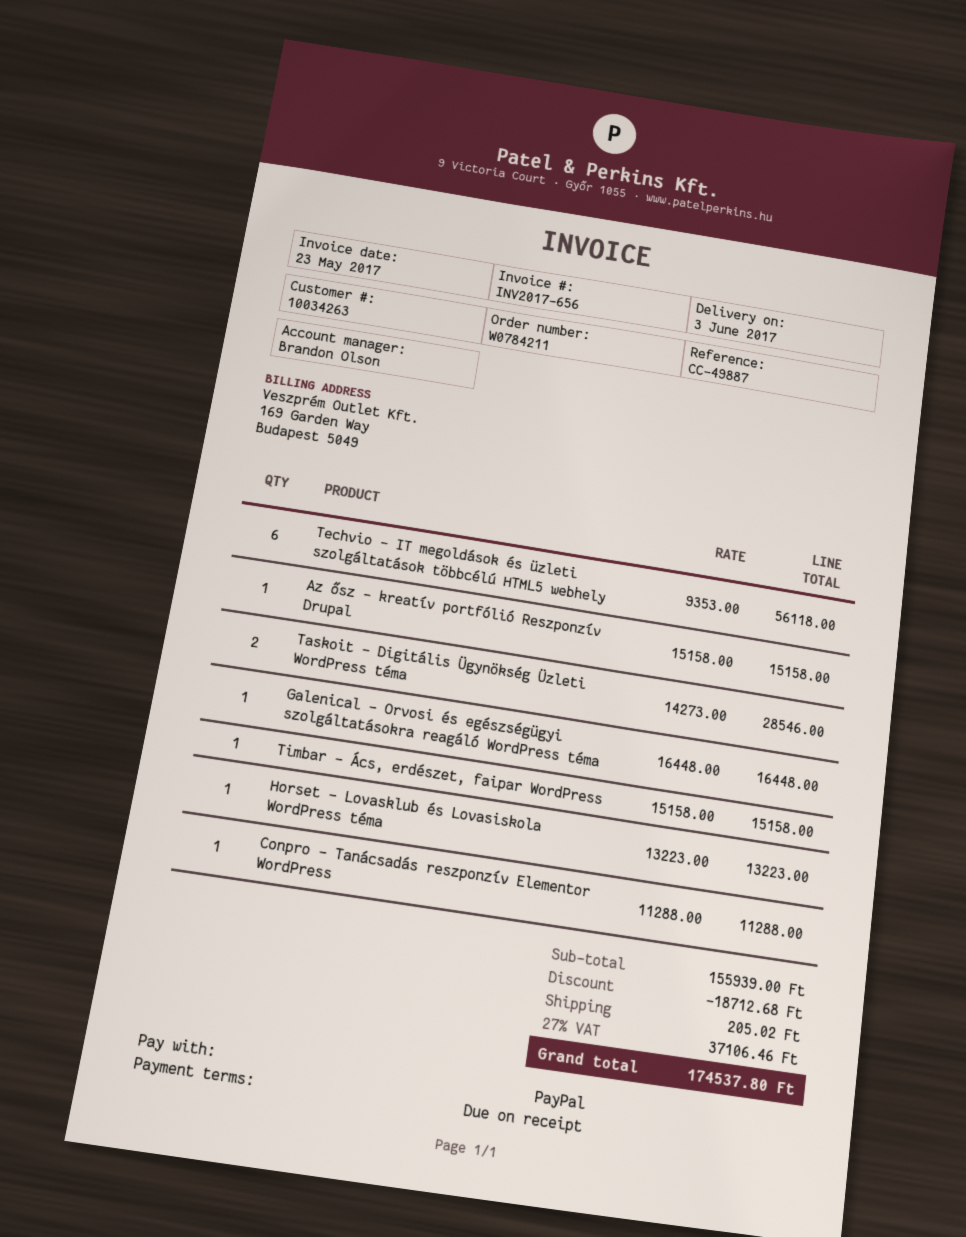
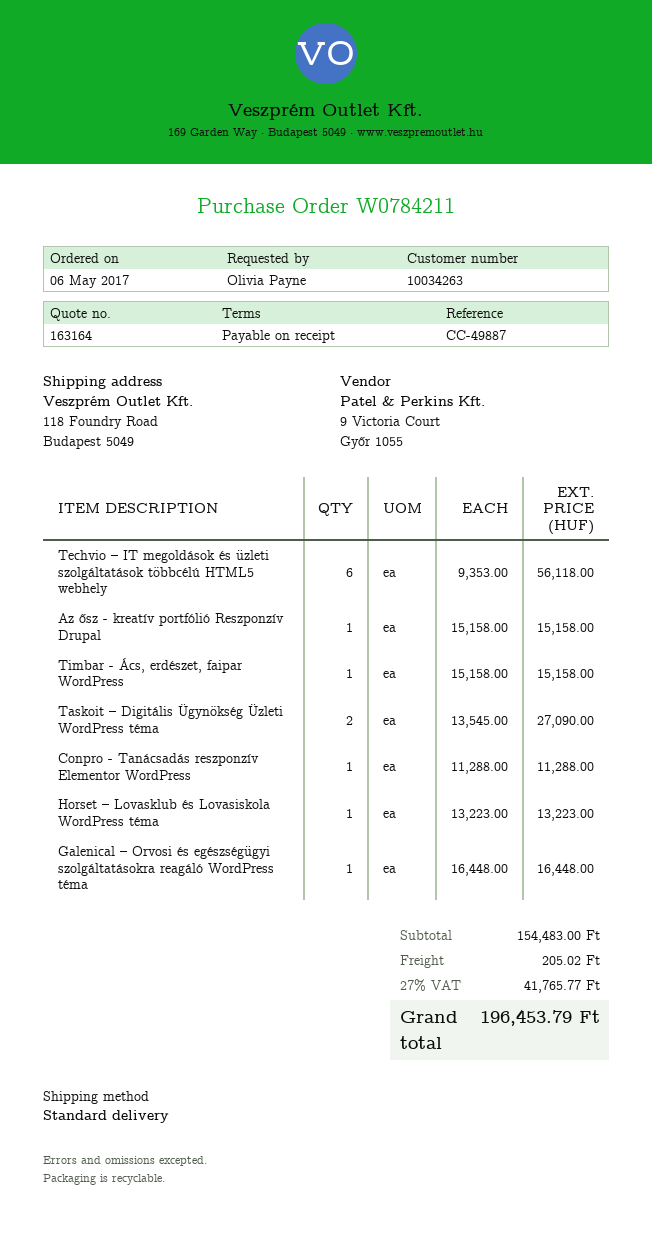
Taskoit – Digitális Ügynökség Üzleti WordPress téma: 2 x 14273.00 = 28546.00 -> 2 x 13545.00 = 27090.00
subtotal: 155939.00 -> 154483.00
discount: 18712.68 -> none
tax: 27% = 37106.46 -> 27% = 41765.77
total: 174537.80 -> 196453.79

